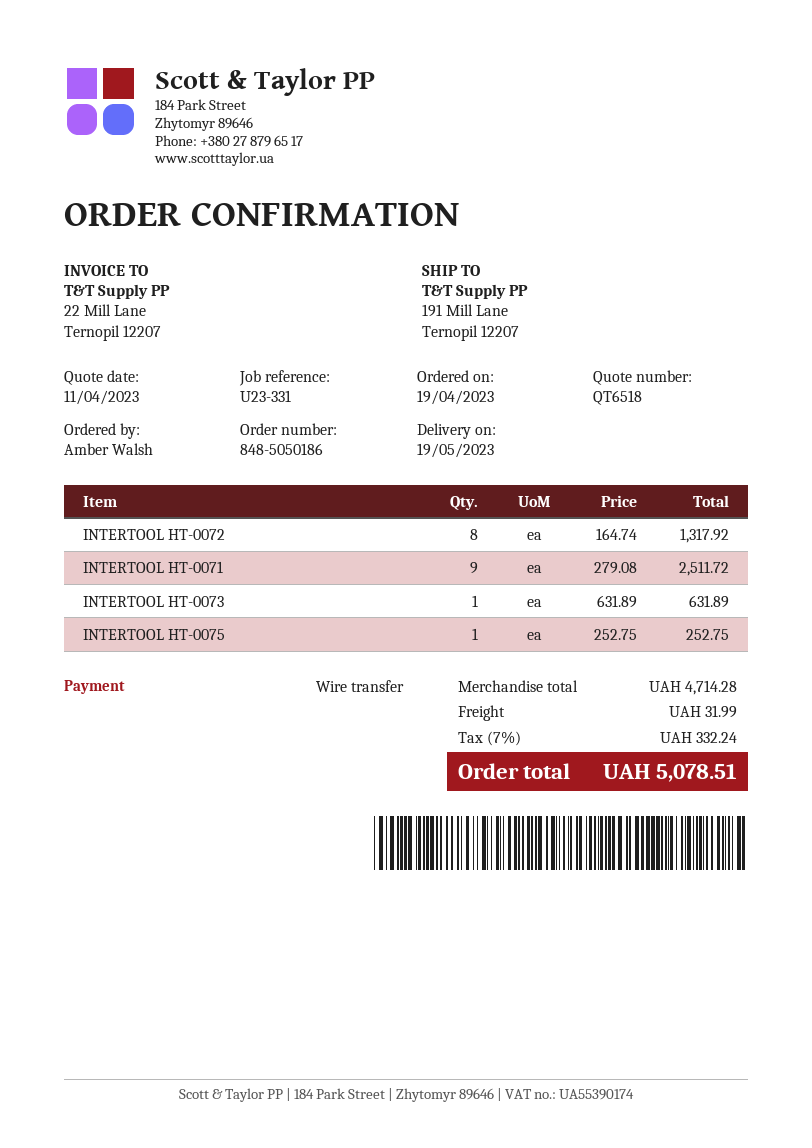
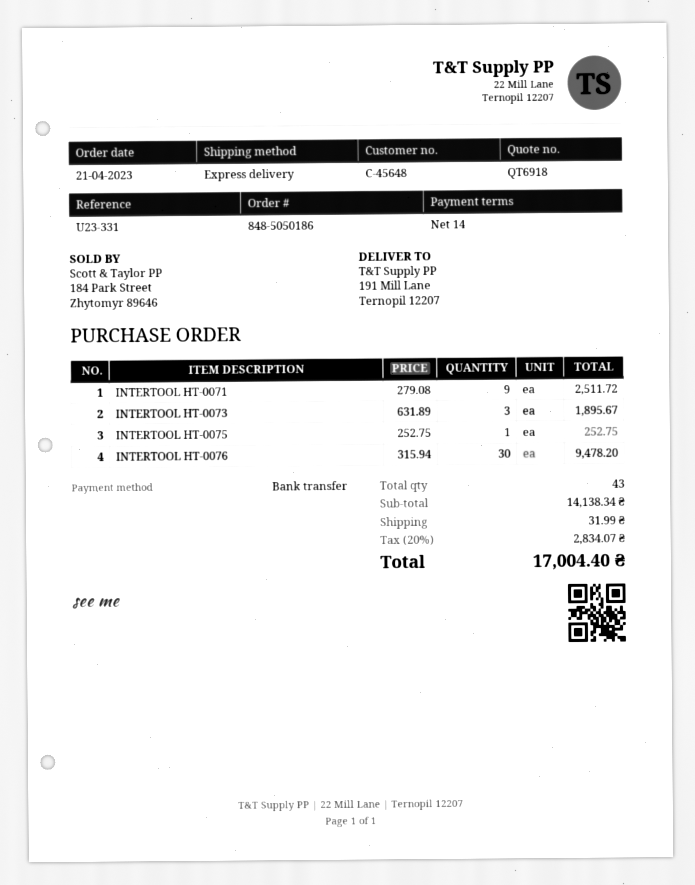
quote number: QT6518 -> QT6918
order date: 2023-04-19 -> 2023-04-21
INTERTOOL HT-0072: 8 x 164.74 = 1317.92 -> none
INTERTOOL HT-0073: 1 x 631.89 = 631.89 -> 3 x 631.89 = 1895.67
INTERTOOL HT-0076: none -> 30 x 315.94 = 9478.20
subtotal: 4714.28 -> 14138.34
tax: 7% = 332.24 -> 20% = 2834.07
total: 5078.51 -> 17004.40

